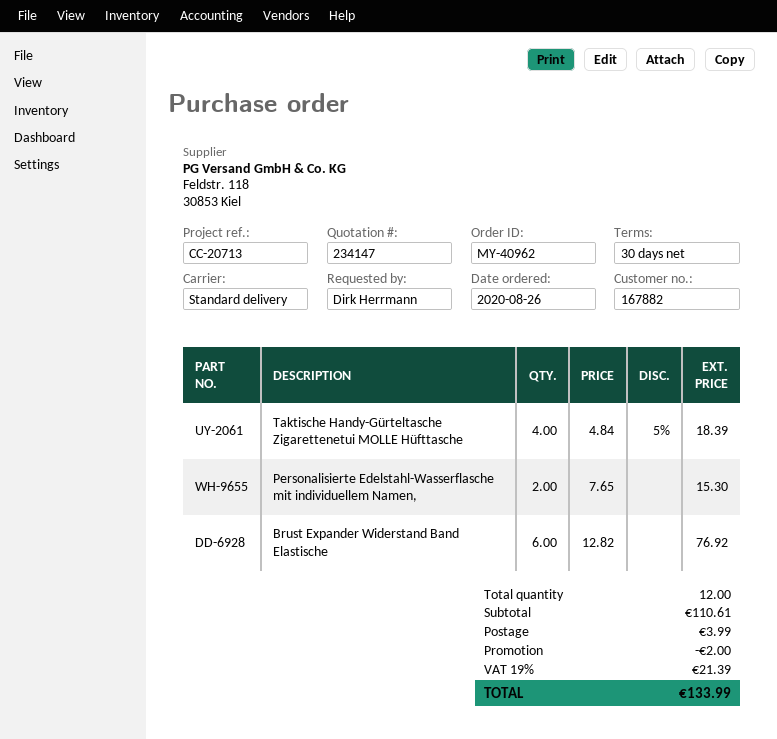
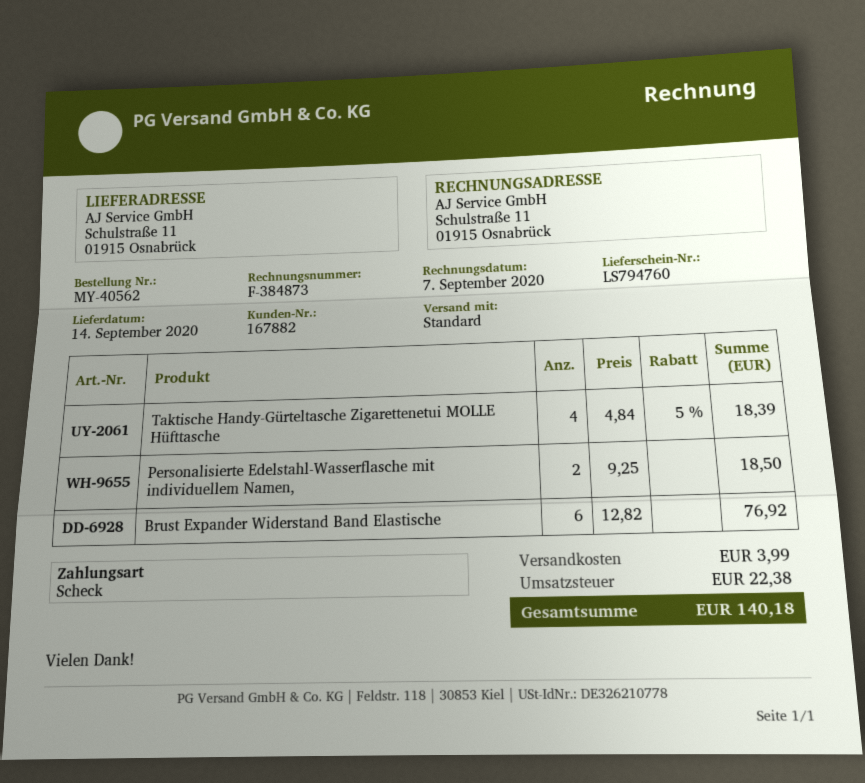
order number: MY-40962 -> MY-40562
Personalisierte Edelstahl-Wasserflasche mit individuellem Namen,: 2 x 7.65 = 15.30 -> 2 x 9.25 = 18.50
discount: 2.00 -> none
tax: 21.39 -> 22.38
total: 133.99 -> 140.18

